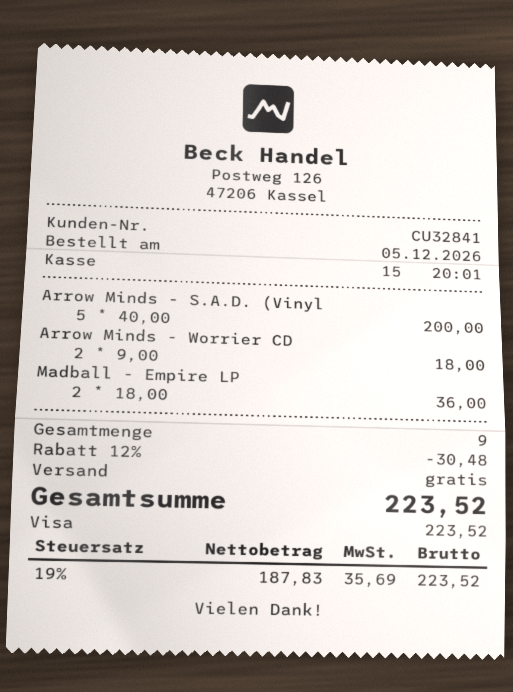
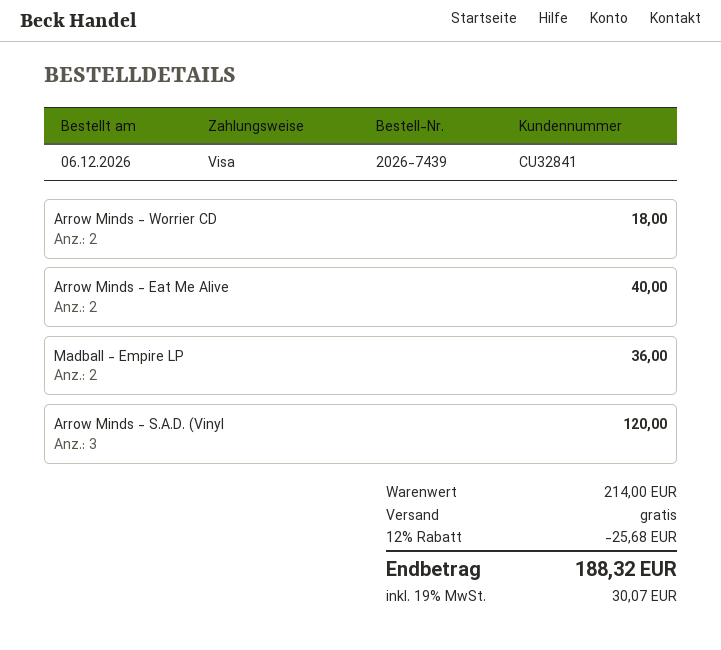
order date: 2026-12-05 -> 2026-12-06
Arrow Minds - S.A.D. (Vinyl: 5 for 200.00 -> 3 for 120.00
Arrow Minds - Eat Me Alive: none -> 2 for 40.00
discount: 12% = 30.48 -> 12% = 25.68
tax: 19% = 35.69 -> 19% = 30.07
total: 223.52 -> 188.32

